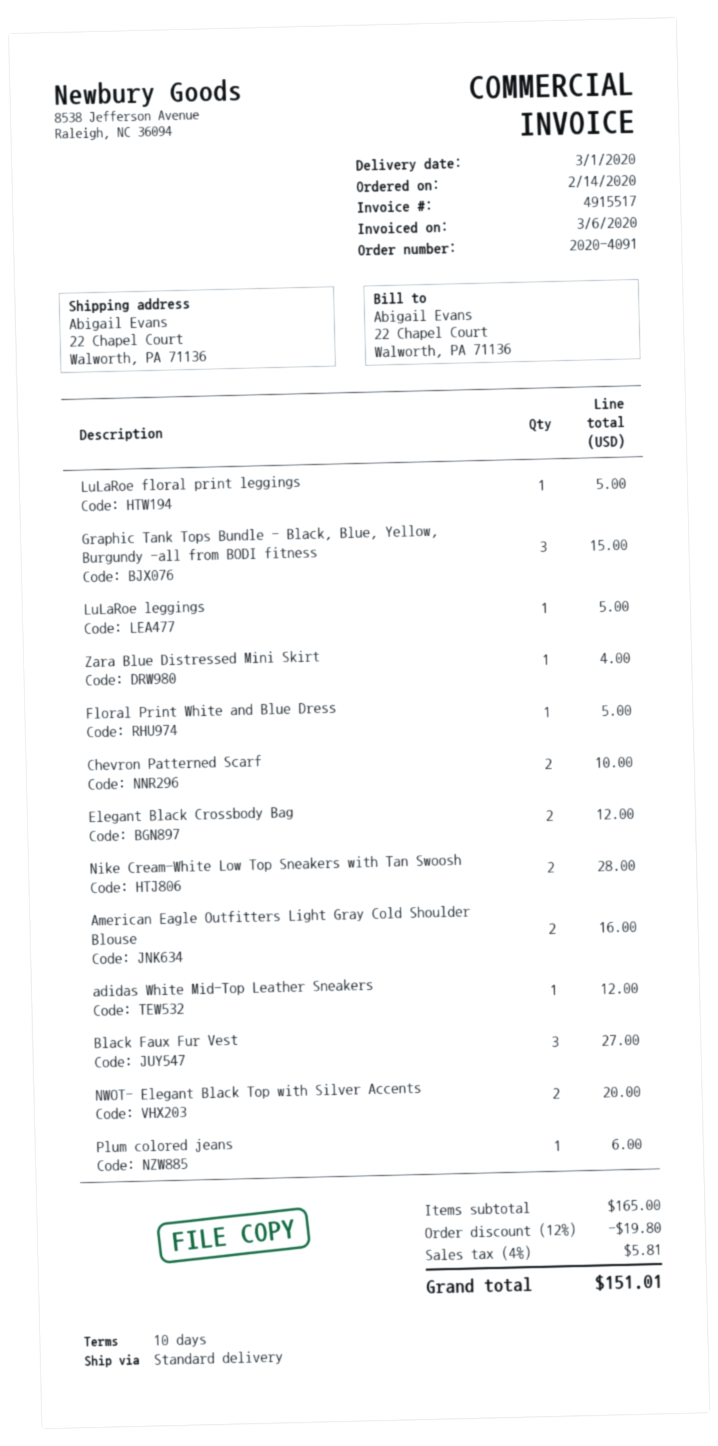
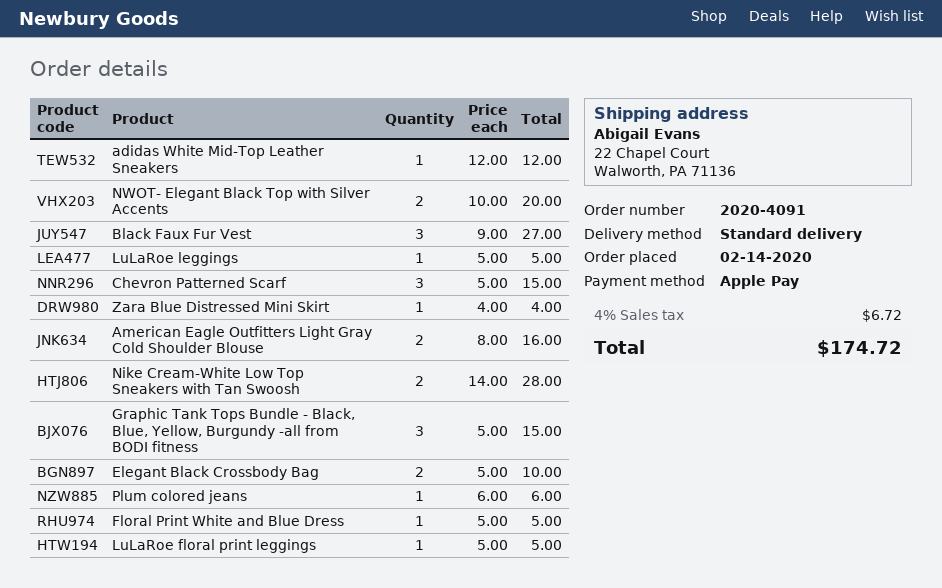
Chevron Patterned Scarf: 2 for 10.00 -> 3 for 15.00
Elegant Black Crossbody Bag: 2 for 12.00 -> 2 for 10.00
discount: 12% = 19.80 -> none
tax: 4% = 5.81 -> 4% = 6.72
total: 151.01 -> 174.72

